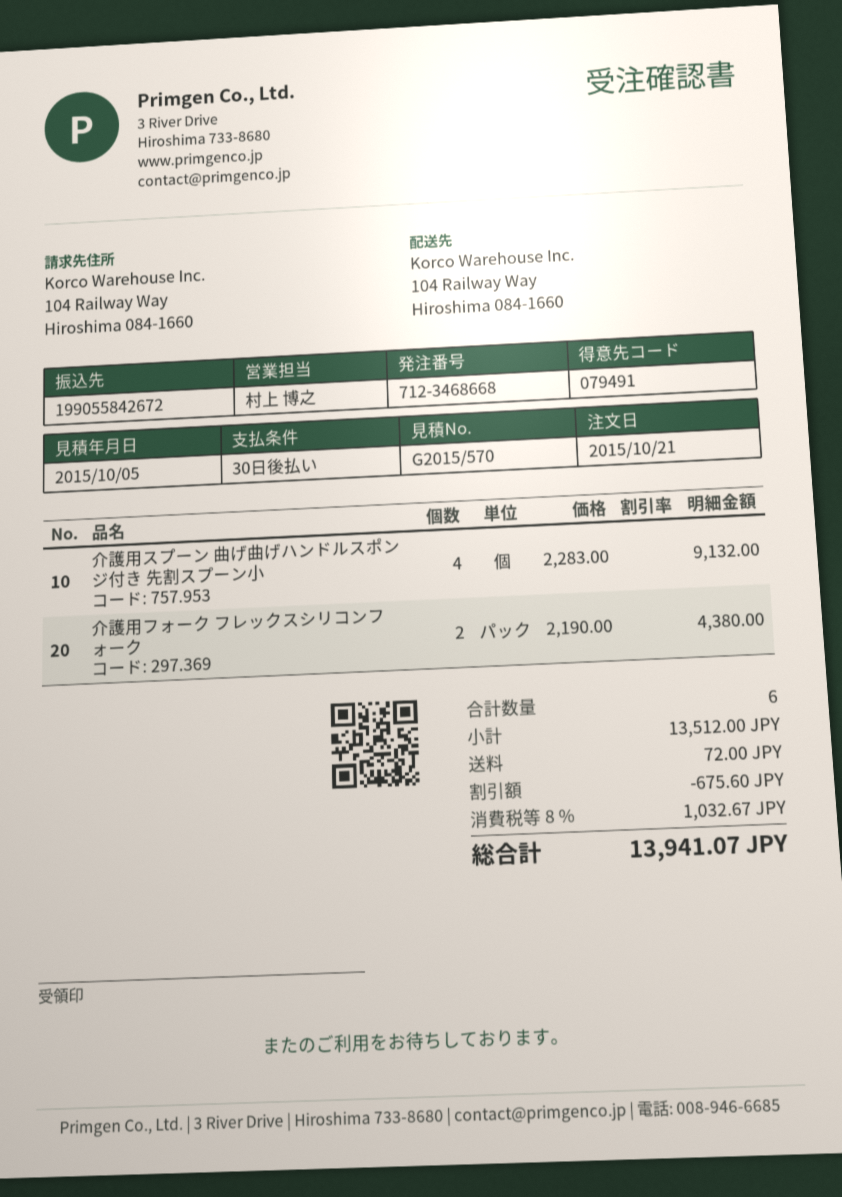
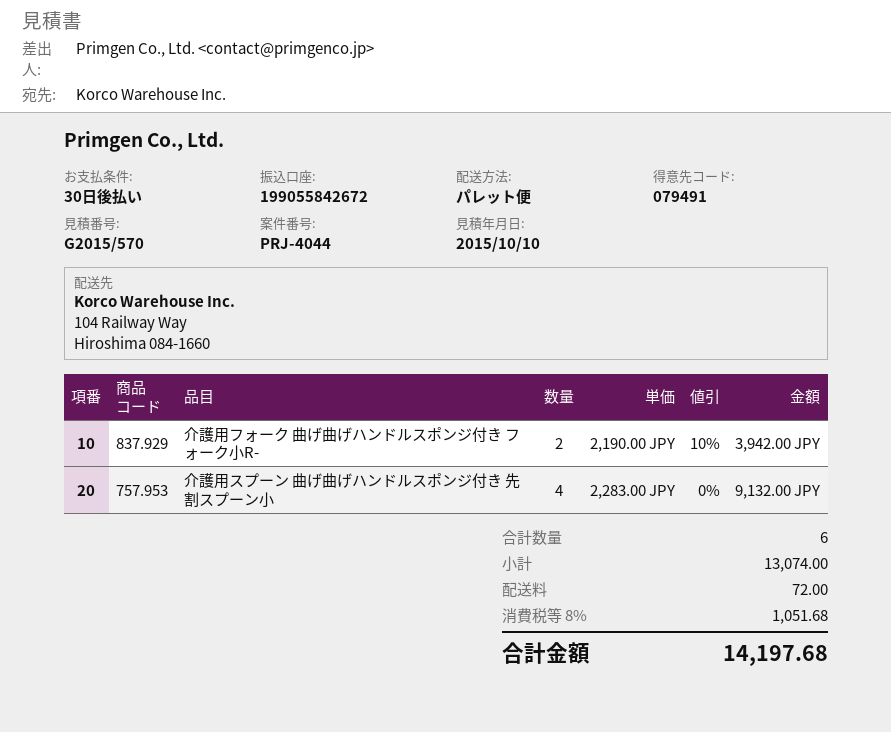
quote date: 2015-10-05 -> 2015-10-10
介護用フォーク フレックスシリコンフォーク: 2 x 2190.00 = 4380.00 -> none
介護用フォーク 曲げ曲げハンドルスポンジ付き フォーク小R-: none -> 2 x 2190.00 - 10% = 3942.00
subtotal: 13512.00 -> 13074.00
discount: 675.60 -> none
tax: 8% = 1032.67 -> 8% = 1051.68
total: 13941.07 -> 14197.68

